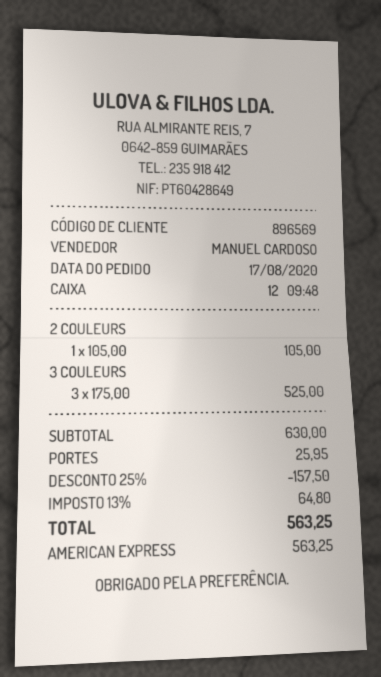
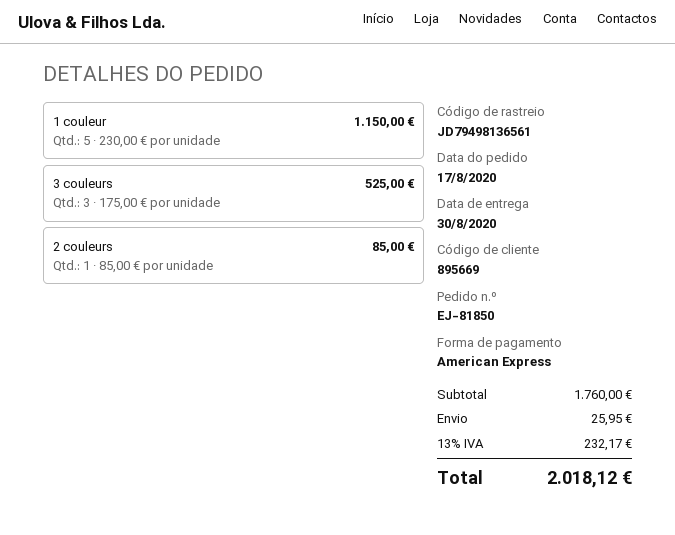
customer number: 896569 -> 895669
2 COULEURS: 1 x 105.00 = 105.00 -> 1 x 85.00 = 85.00
1 couleur: none -> 5 x 230.00 = 1150.00
subtotal: 630.00 -> 1760.00
discount: 25% = 157.50 -> none
tax: 13% = 64.80 -> 13% = 232.17
total: 563.25 -> 2018.12

